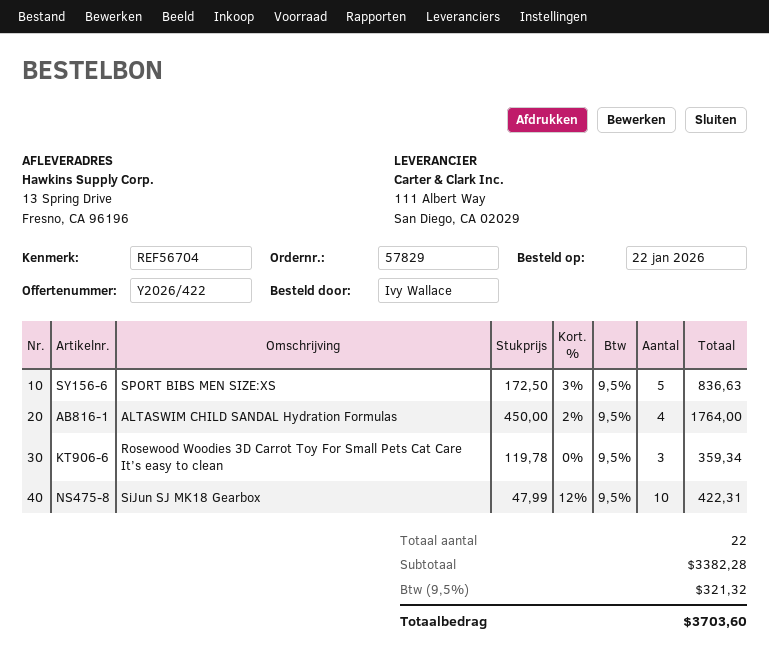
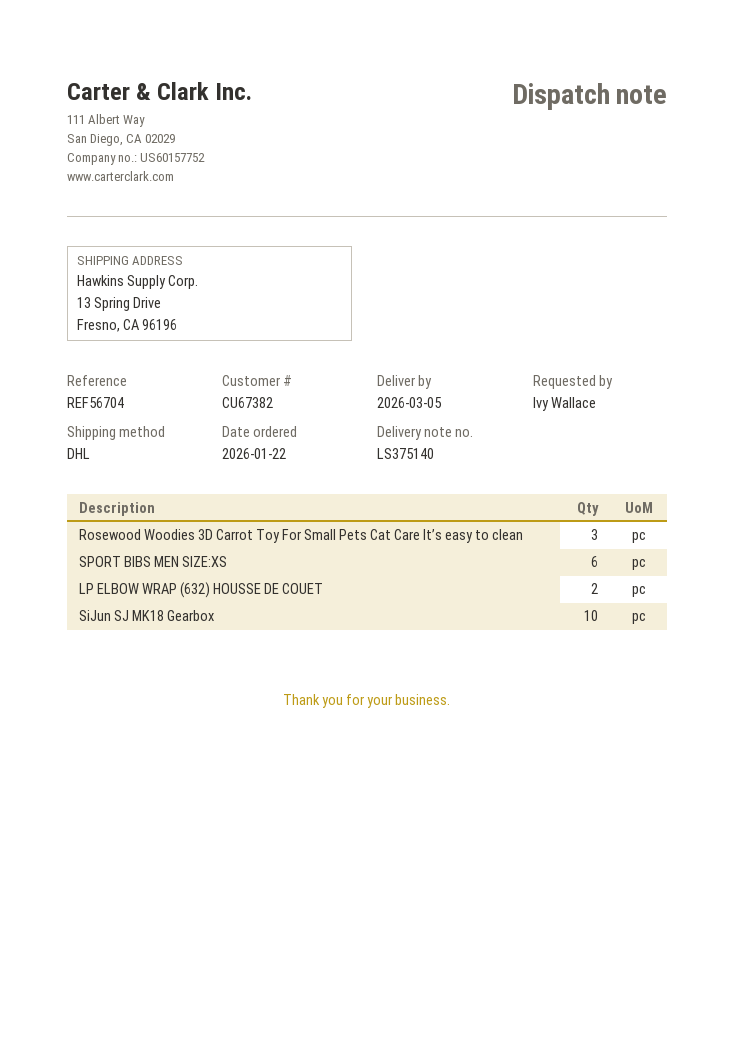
SPORT BIBS MEN SIZE:XS: 5 -> 6
ALTASWIM CHILD SANDAL Hydration Formulas: 4 -> none
LP ELBOW WRAP (632) HOUSSE DE COUET: none -> 2

